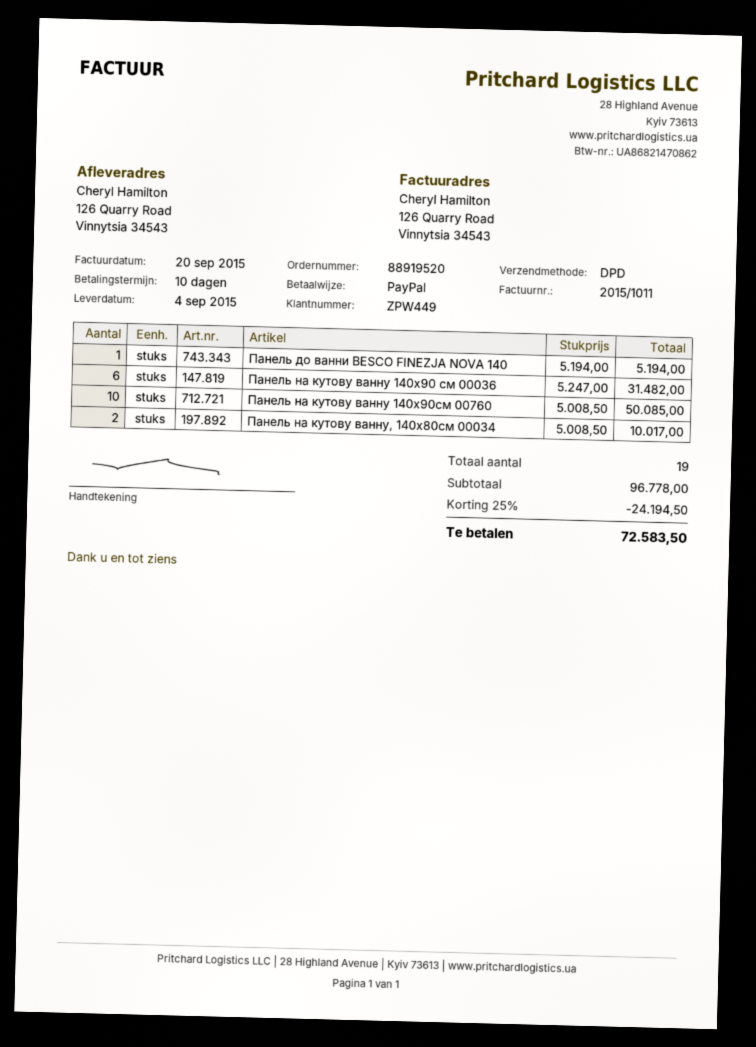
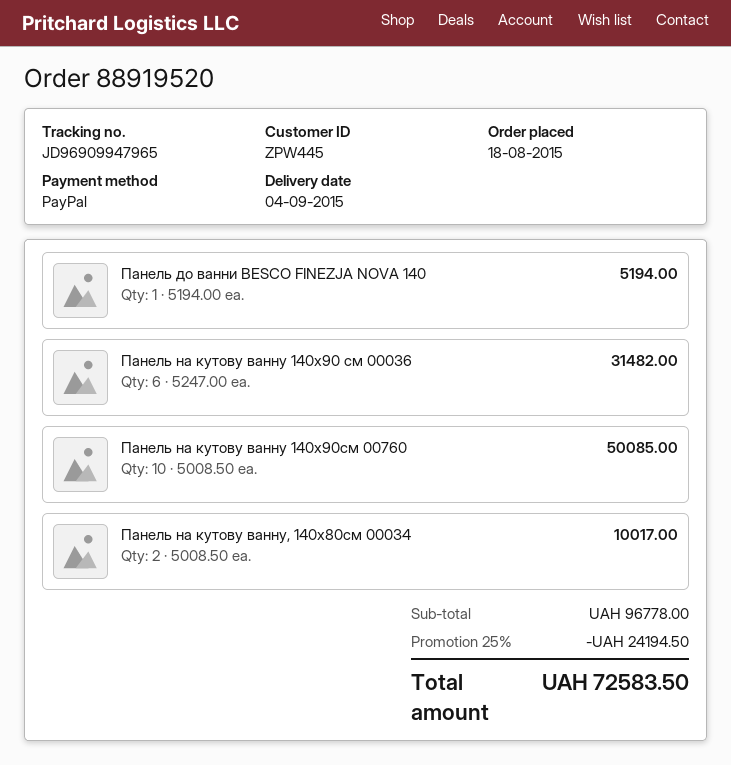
customer number: ZPW449 -> ZPW445

